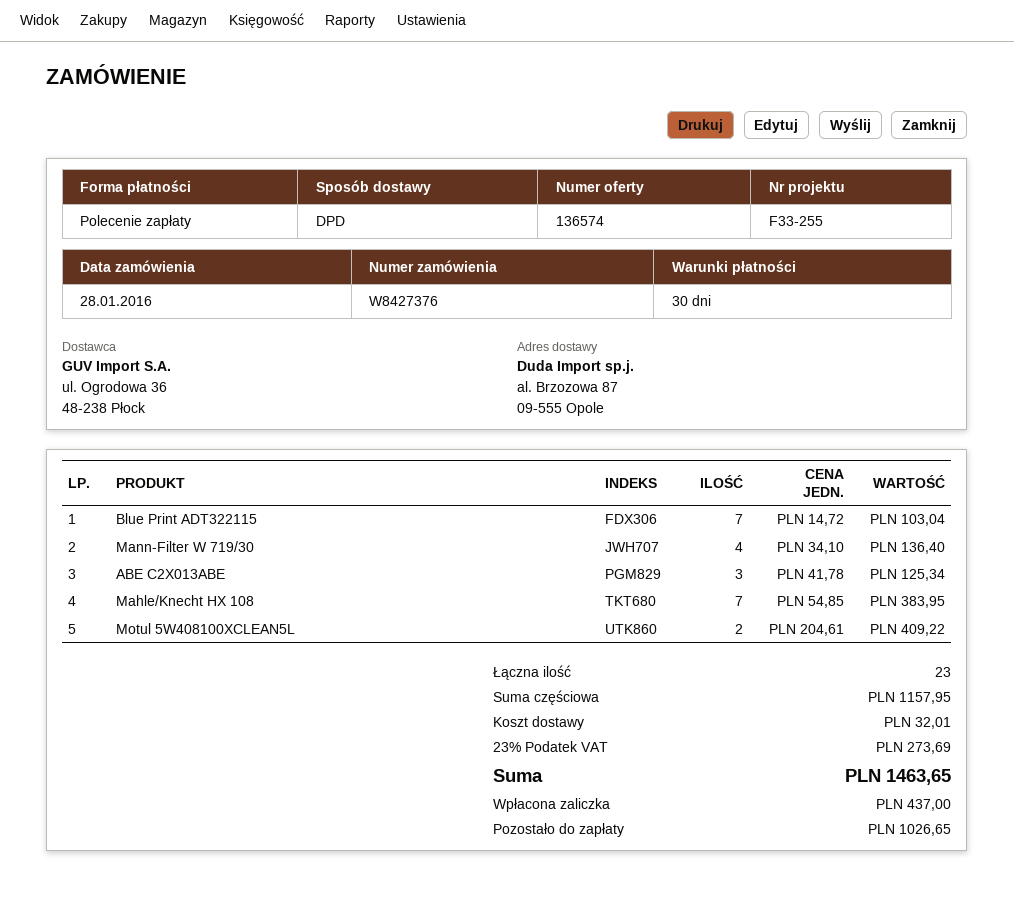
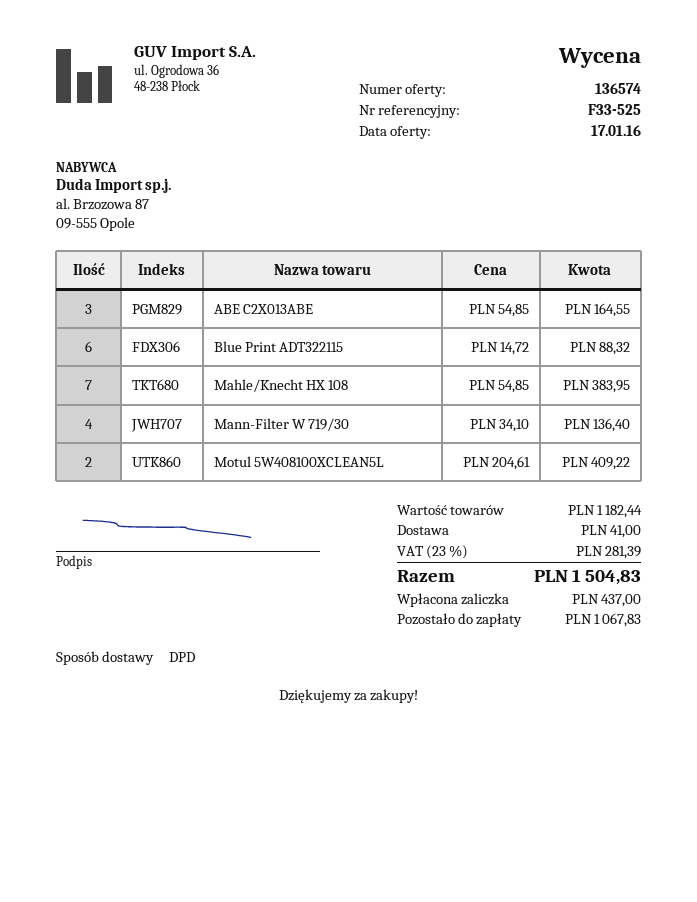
reference: F33-255 -> F33-525
Blue Print ADT322115: 7 x 14.72 = 103.04 -> 6 x 14.72 = 88.32
ABE C2X013ABE: 3 x 41.78 = 125.34 -> 3 x 54.85 = 164.55
subtotal: 1157.95 -> 1182.44
shipping: 32.01 -> 41.00
tax: 23% = 273.69 -> 23% = 281.39
total: 1463.65 -> 1504.83
balance: 1026.65 -> 1067.83

